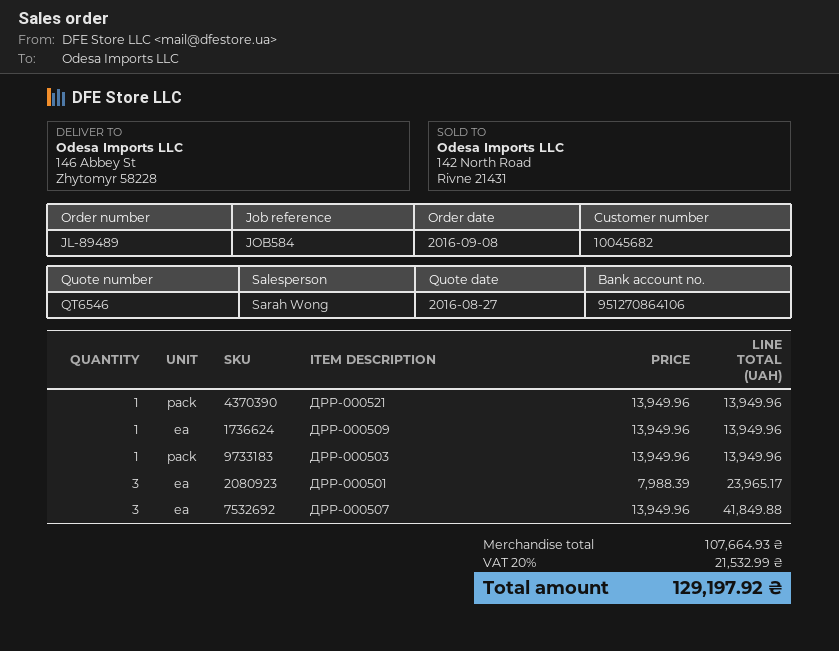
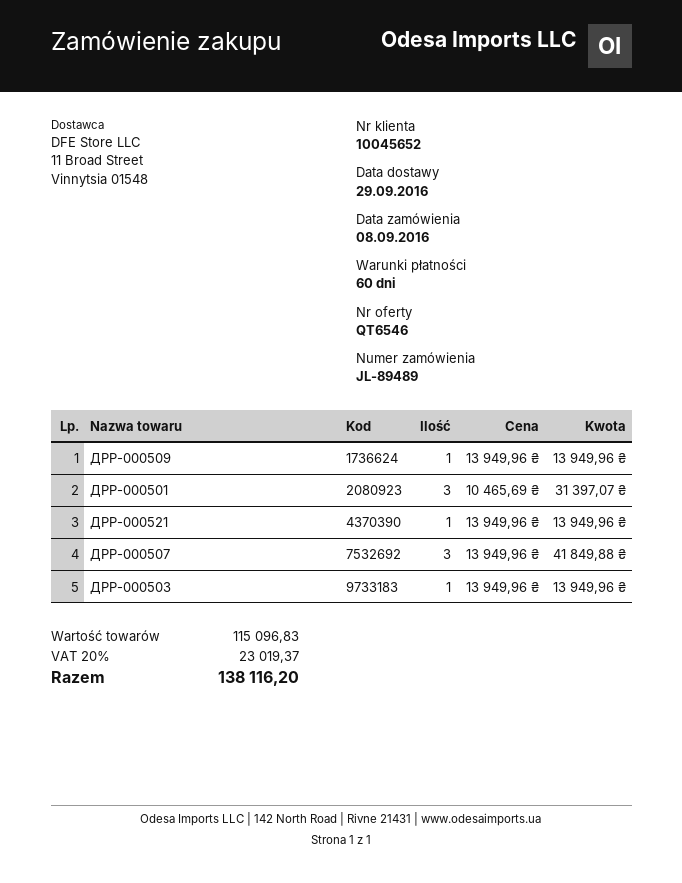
customer number: 10045682 -> 10045652
ДРР-000501: 3 x 7988.39 = 23965.17 -> 3 x 10465.69 = 31397.07
subtotal: 107664.93 -> 115096.83
tax: 20% = 21532.99 -> 20% = 23019.37
total: 129197.92 -> 138116.20

